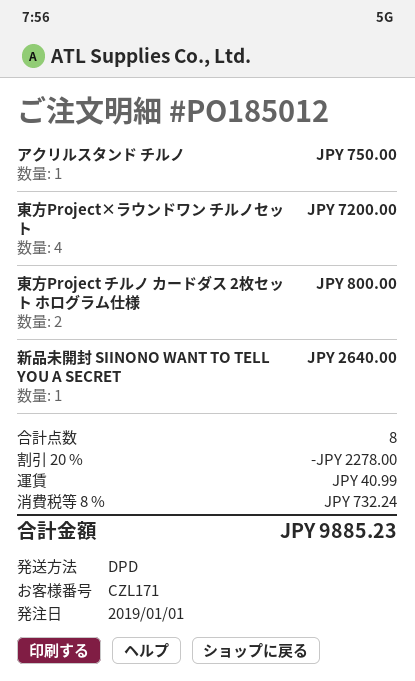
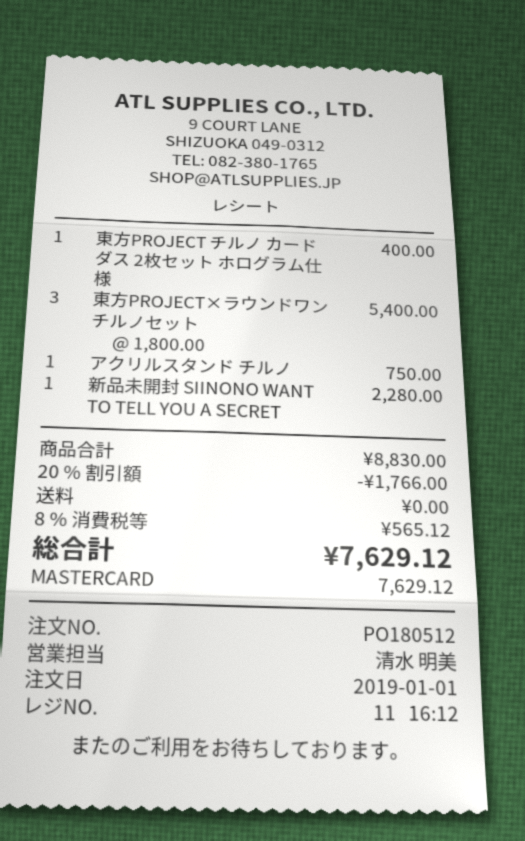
order number: PO185012 -> PO180512
東方Project×ラウンドワン チルノセット: 4 for 7200.00 -> 3 for 5400.00
東方Project チルノ カードダス 2枚セット ホログラム仕様: 2 for 800.00 -> 1 for 400.00
新品未開封 SIINONO WANT TO TELL YOU A SECRET: 1 for 2640.00 -> 1 for 2280.00
discount: 20% = 2278.00 -> 20% = 1766.00
shipping: 40.99 -> 0.00
tax: 8% = 732.24 -> 8% = 565.12
total: 9885.23 -> 7629.12

